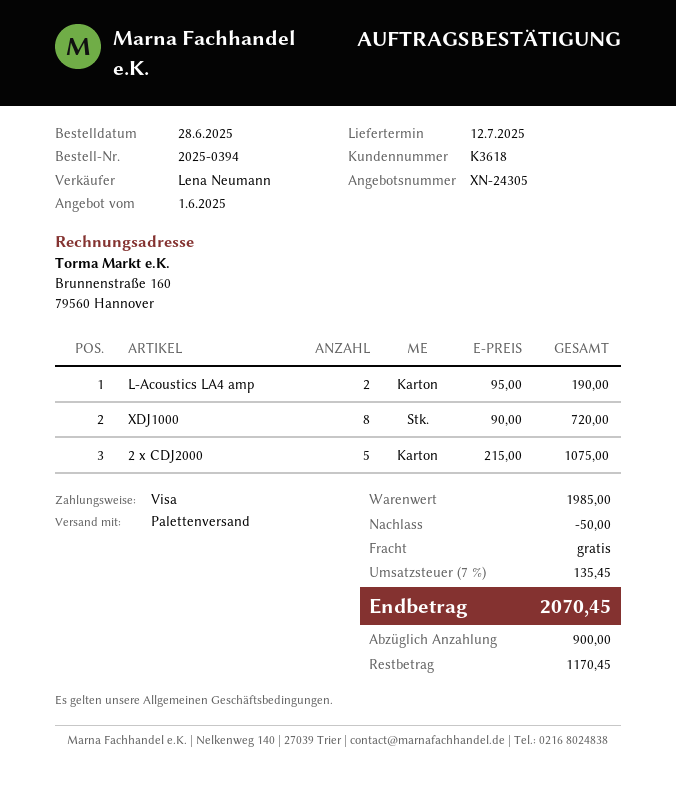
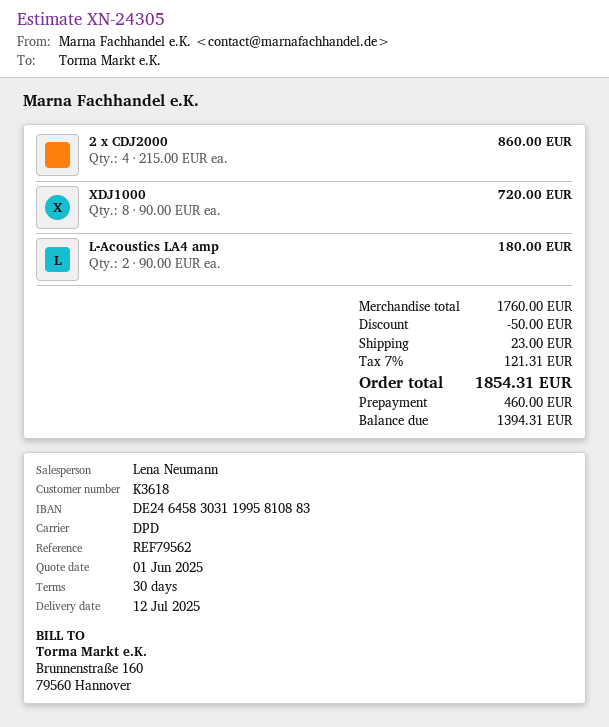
shipping method: pallet freight -> DPD
L-Acoustics LA4 amp: 2 x 95.00 = 190.00 -> 2 x 90.00 = 180.00
2 x CDJ2000: 5 x 215.00 = 1075.00 -> 4 x 215.00 = 860.00
subtotal: 1985.00 -> 1760.00
shipping: 0.00 -> 23.00
tax: 7% = 135.45 -> 7% = 121.31
total: 2070.45 -> 1854.31
deposit: 900.00 -> 460.00
balance: 1170.45 -> 1394.31

